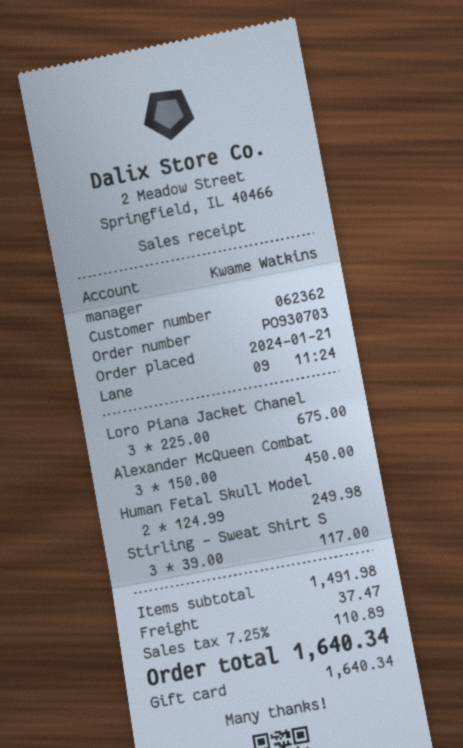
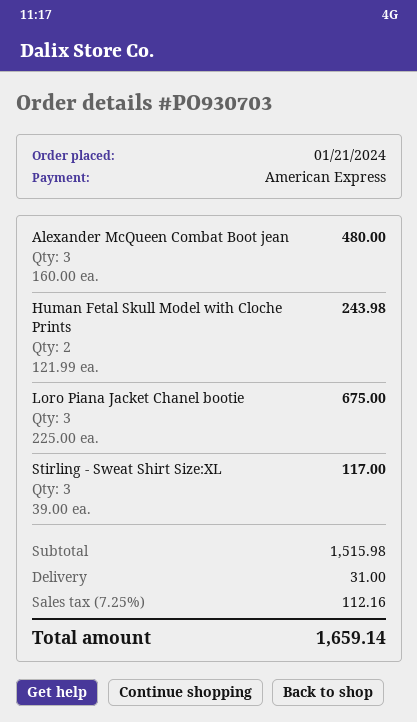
payment method: gift card -> American Express
Alexander McQueen Combat: 3 x 150.00 = 450.00 -> 3 x 160.00 = 480.00
Human Fetal Skull Model: 2 x 124.99 = 249.98 -> 2 x 121.99 = 243.98
subtotal: 1491.98 -> 1515.98
shipping: 37.47 -> 31.00
tax: 7.25% = 110.89 -> 7.25% = 112.16
total: 1640.34 -> 1659.14

